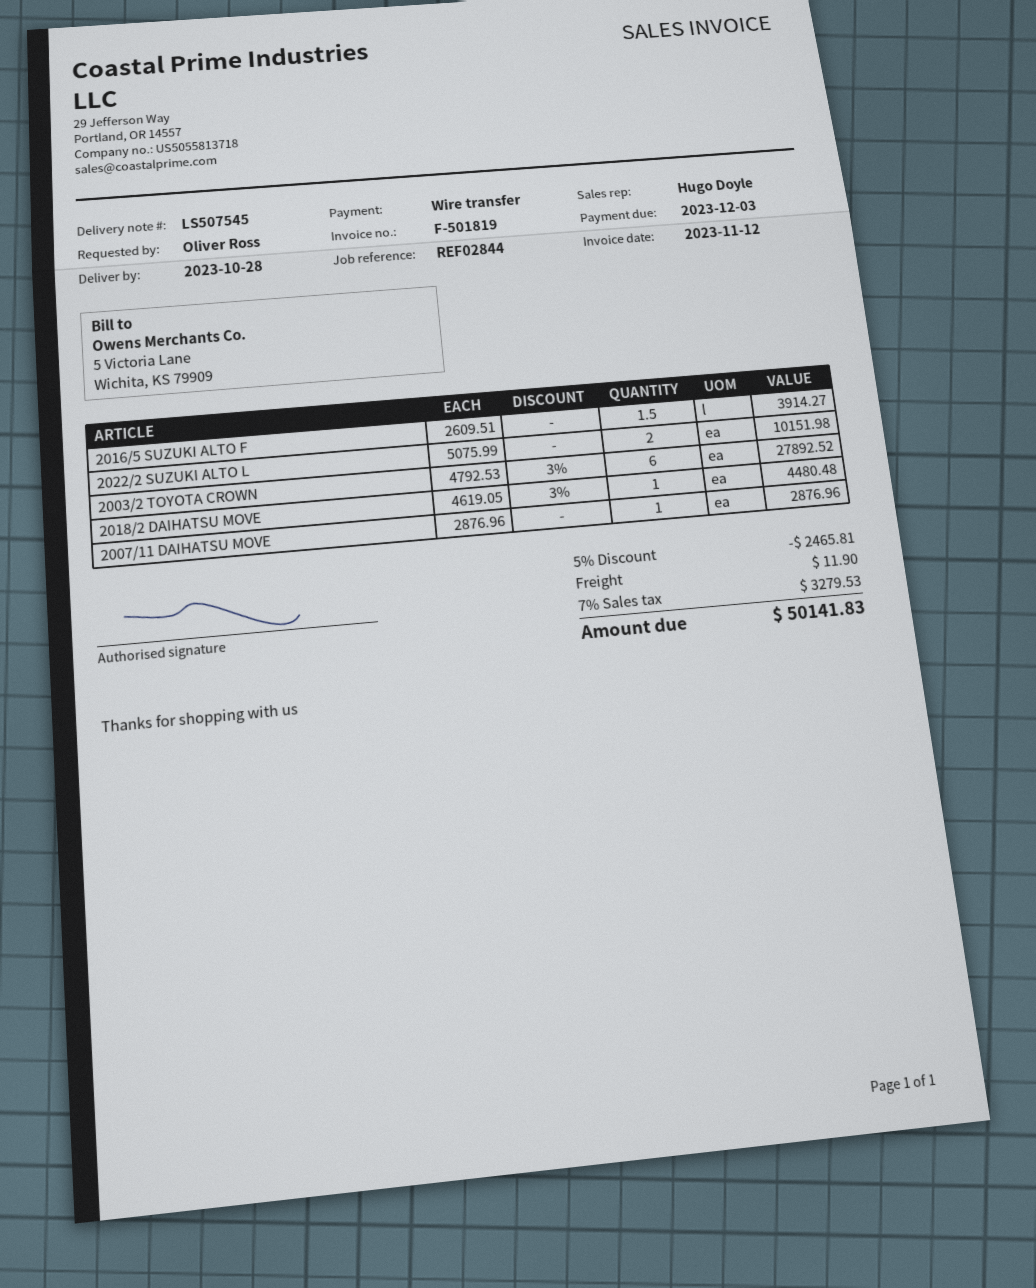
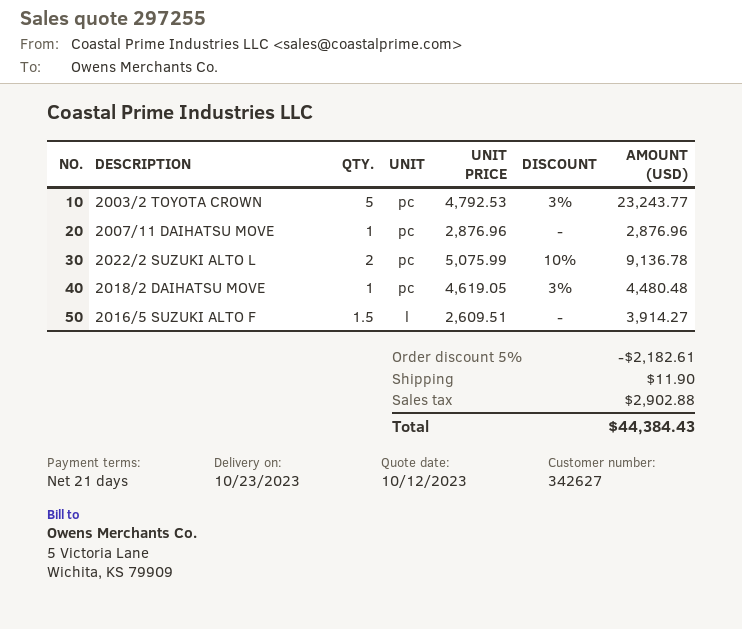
delivery date: 2023-10-28 -> 2023-10-23
2022/2 SUZUKI ALTO L: 2 x 5075.99 = 10151.98 -> 2 x 5075.99 - 10% = 9136.78
2003/2 TOYOTA CROWN: 6 x 4792.53 - 3% = 27892.52 -> 5 x 4792.53 - 3% = 23243.77
discount: 5% = 2465.81 -> 5% = 2182.61
tax: 3279.53 -> 2902.88
total: 50141.83 -> 44384.43

